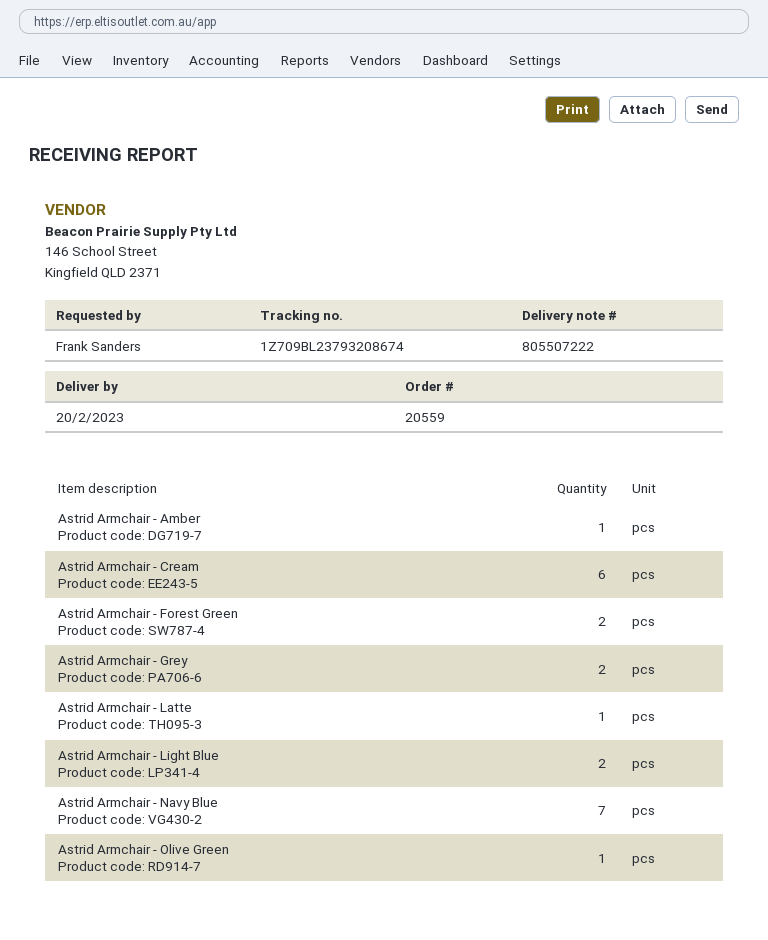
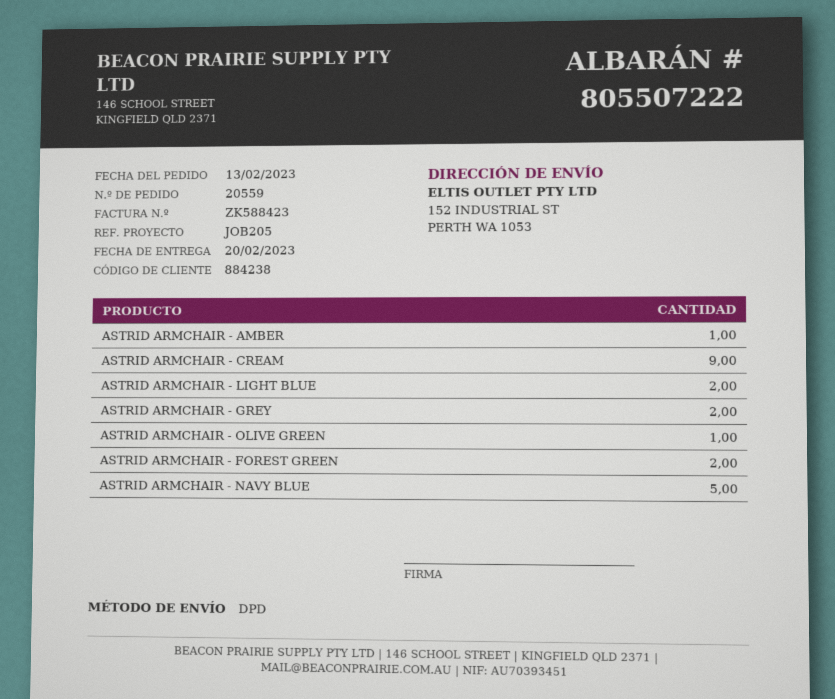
Astrid Armchair - Cream: 6 -> 9
Astrid Armchair - Latte: 1 -> none
Astrid Armchair - Navy Blue: 7 -> 5

